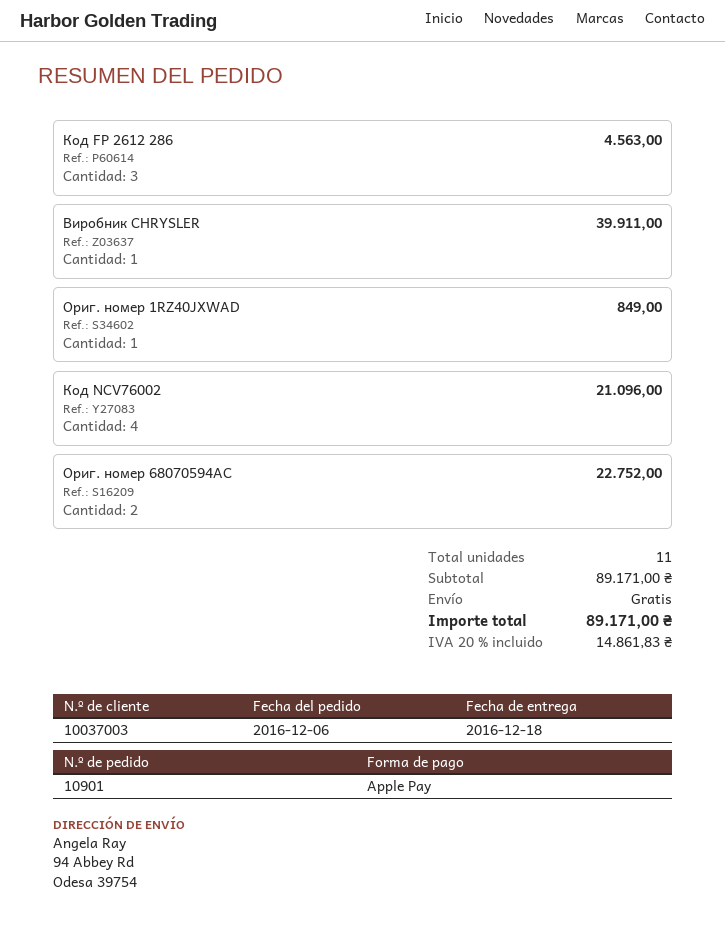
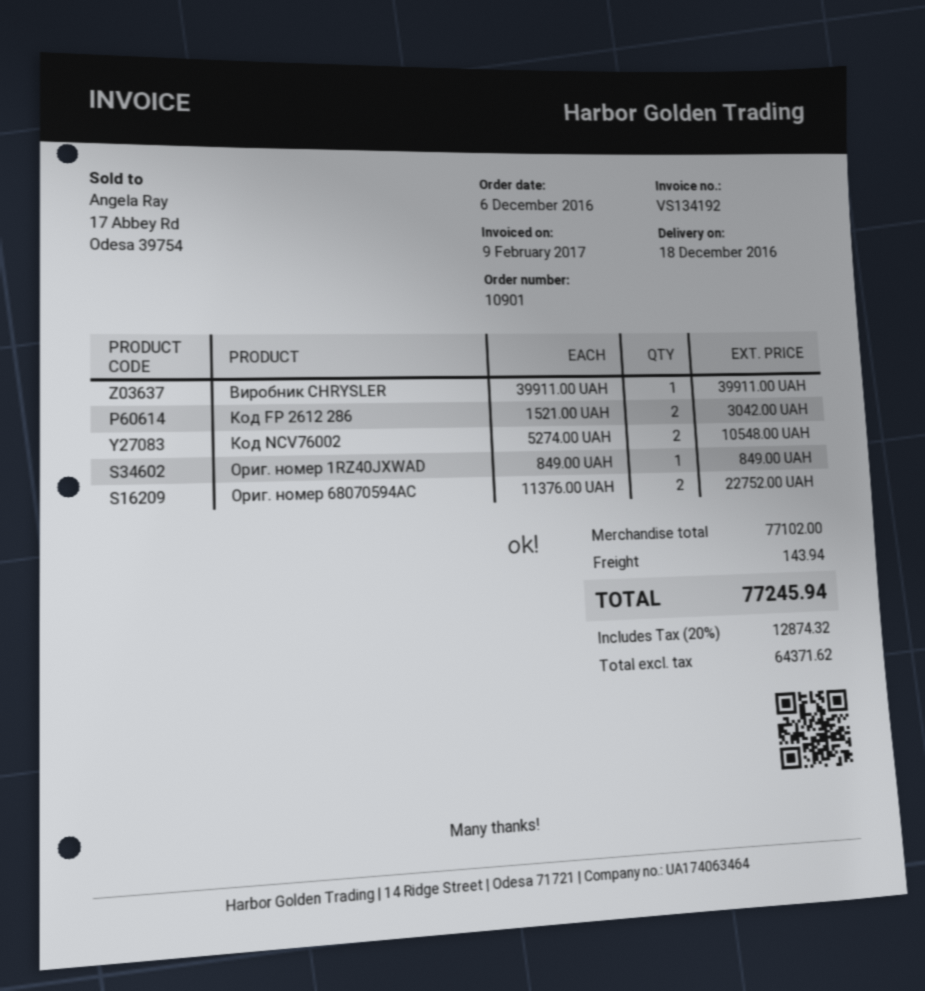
Код FP 2612 286: 3 for 4563.00 -> 2 for 3042.00
Код NCV76002: 4 for 21096.00 -> 2 for 10548.00
subtotal: 89171.00 -> 77102.00
shipping: 0.00 -> 143.94
tax: 20% = 14861.83 -> 20% = 12874.32
total: 89171.00 -> 77245.94

